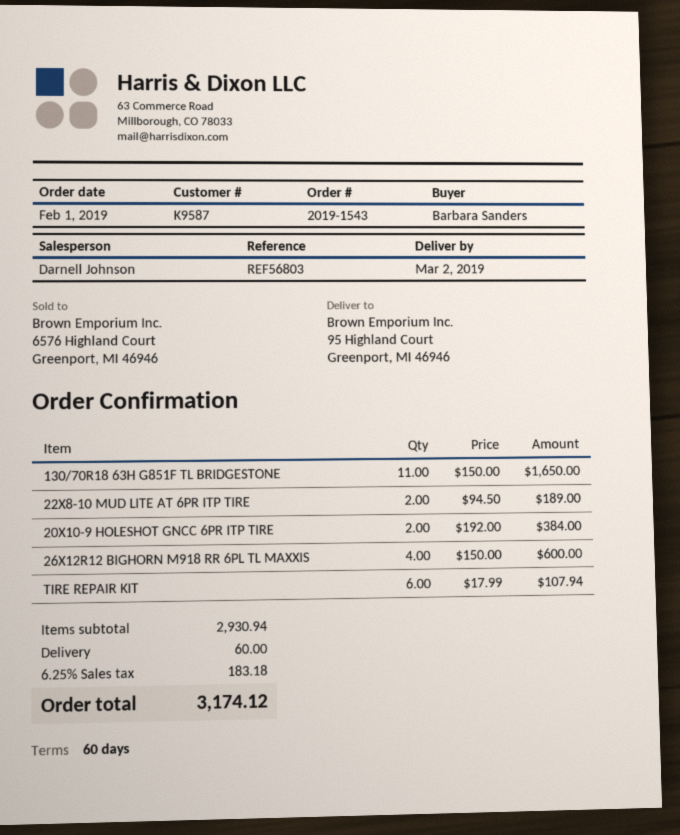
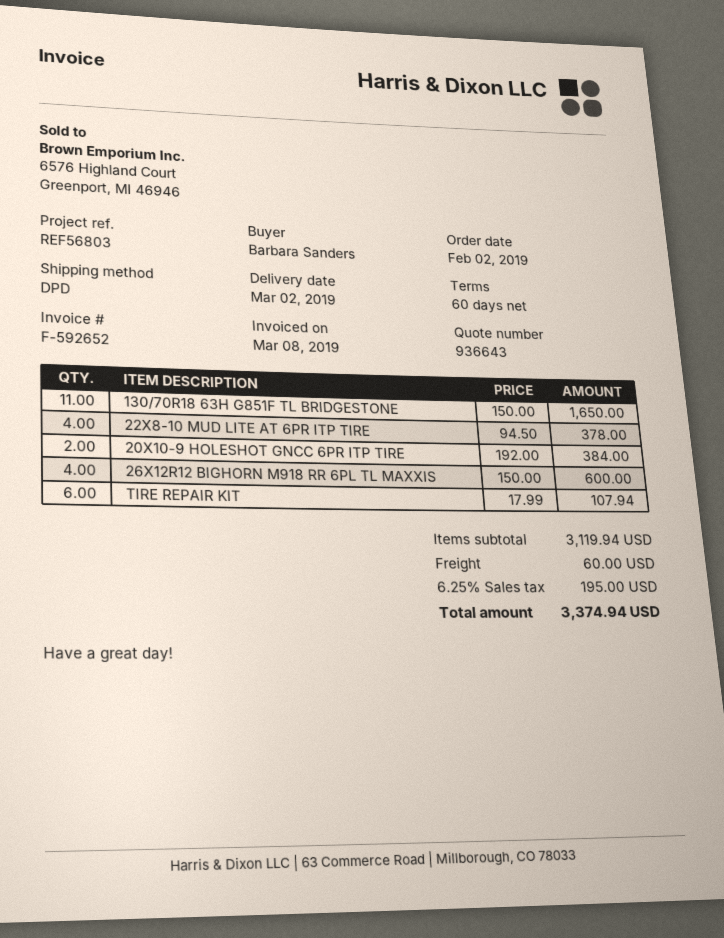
order date: 2019-02-01 -> 2019-02-02
22X8-10 MUD LITE AT 6PR ITP TIRE: 2 x 94.50 = 189.00 -> 4 x 94.50 = 378.00
subtotal: 2930.94 -> 3119.94
tax: 6.25% = 183.18 -> 6.25% = 195.00
total: 3174.12 -> 3374.94

